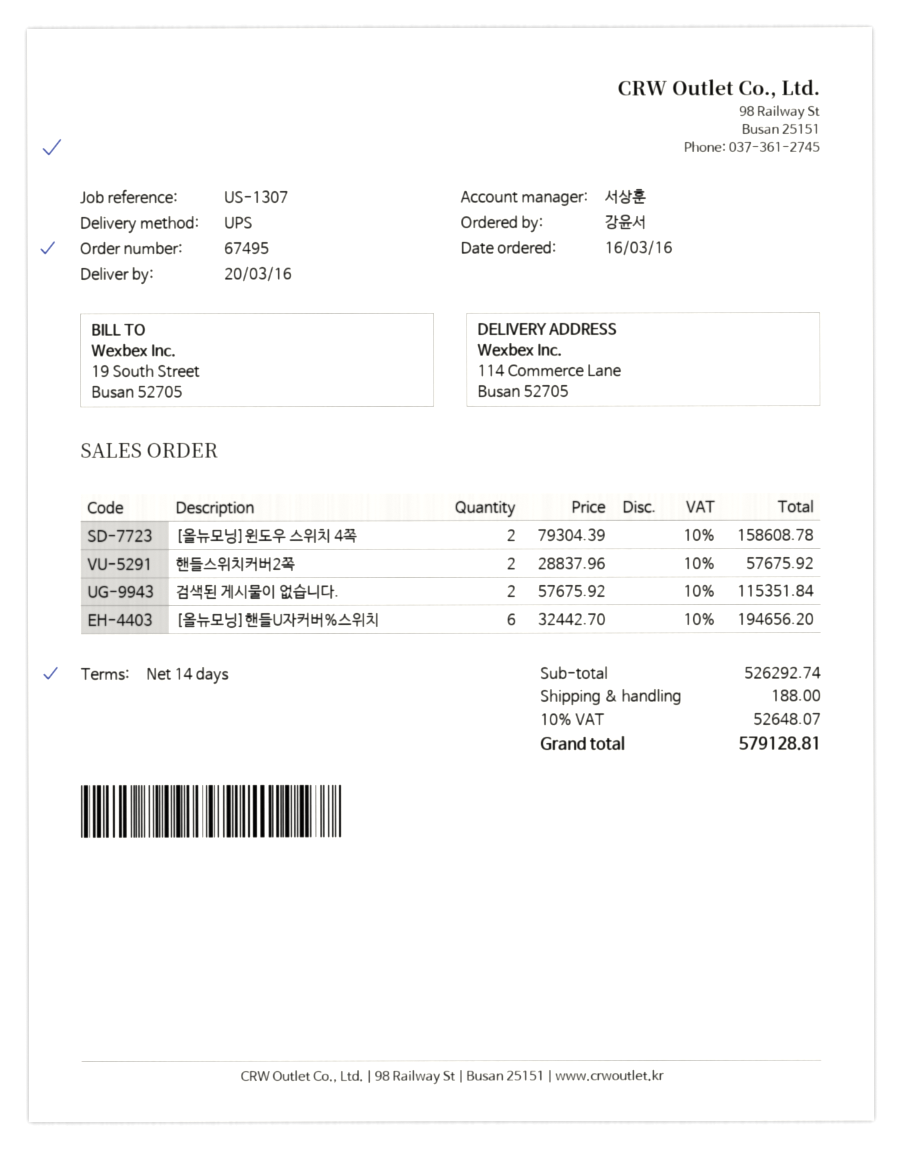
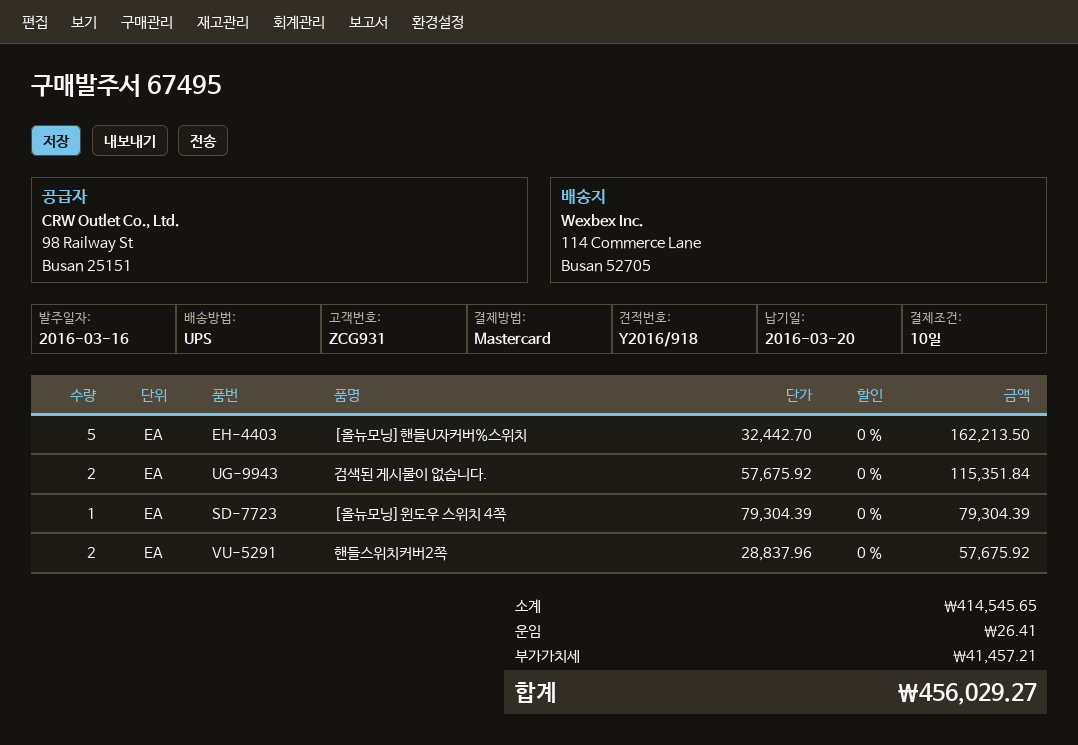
payment terms: 14 days -> 10 days
[올뉴모닝]윈도우 스위치 4쪽: 2 x 79304.39 = 158608.78 -> 1 x 79304.39 = 79304.39
[올뉴모닝]핸들U자커버%스위치: 6 x 32442.70 = 194656.20 -> 5 x 32442.70 = 162213.50
subtotal: 526292.74 -> 414545.65
shipping: 188.00 -> 26.41
tax: 52648.07 -> 41457.21
total: 579128.81 -> 456029.27

